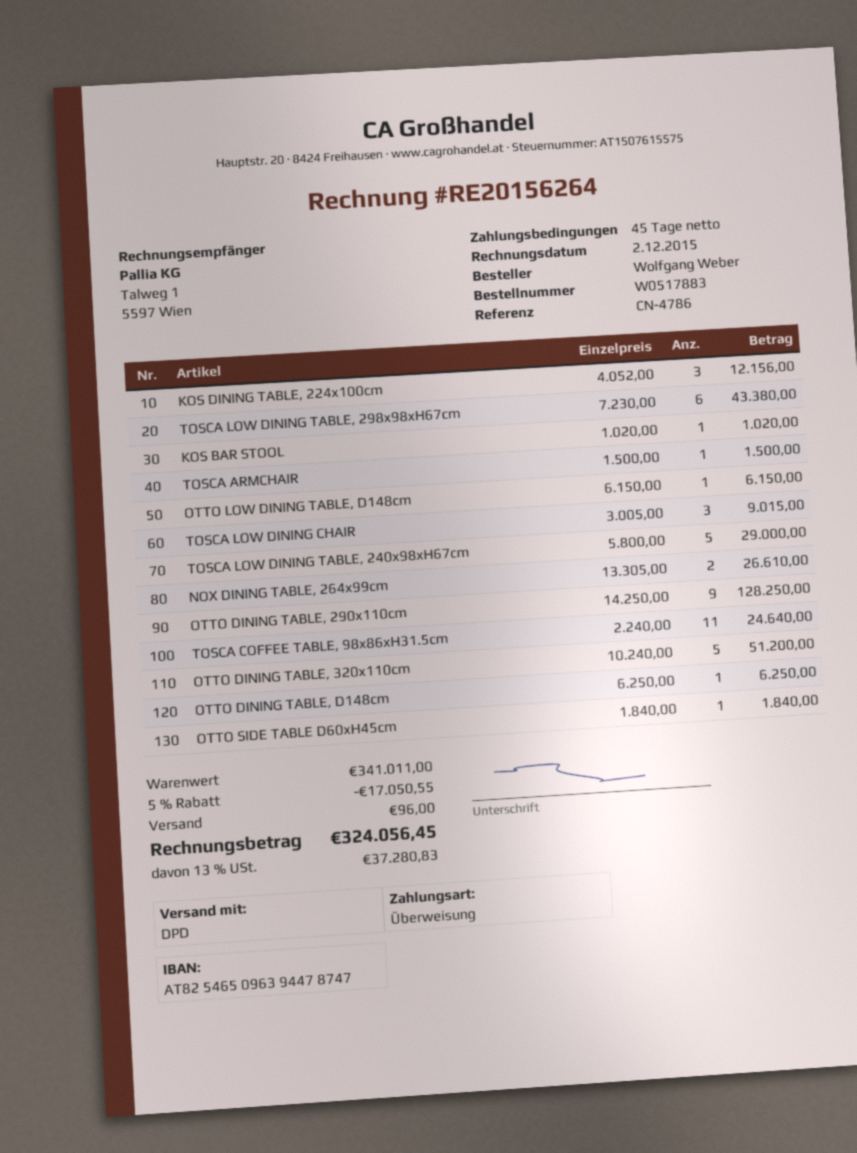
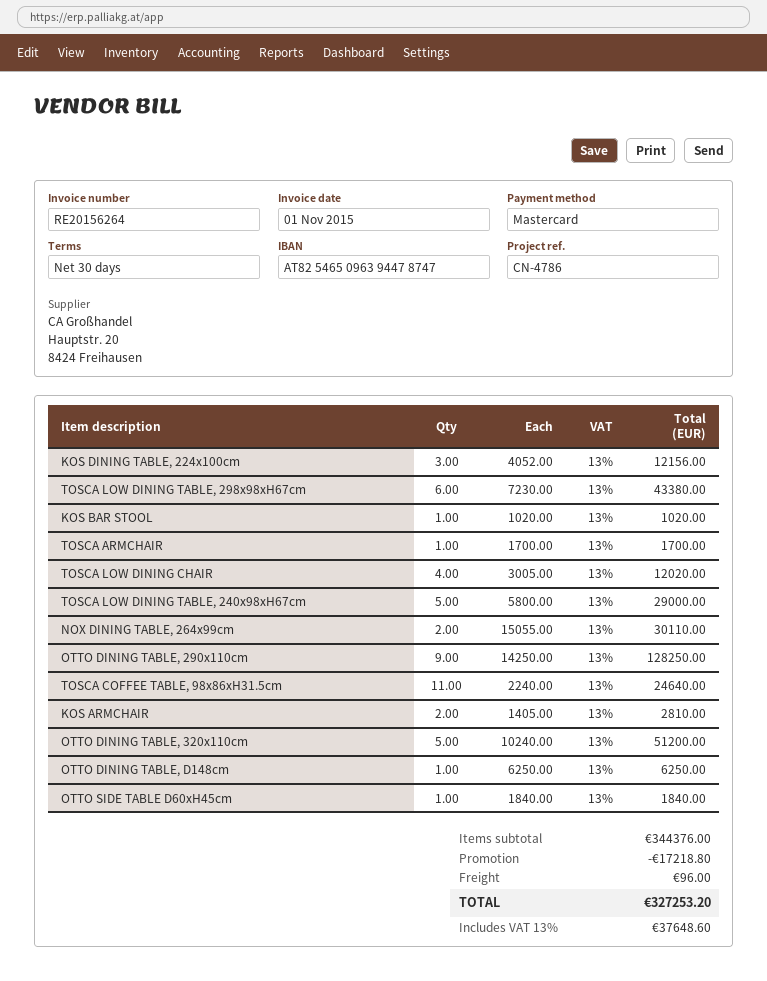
invoice date: 2015-12-02 -> 2015-11-01
payment terms: 45 days -> 30 days
payment method: bank transfer -> Mastercard
TOSCA ARMCHAIR: 1 x 1500.00 = 1500.00 -> 1 x 1700.00 = 1700.00
OTTO LOW DINING TABLE, D148cm: 1 x 6150.00 = 6150.00 -> none
TOSCA LOW DINING CHAIR: 3 x 3005.00 = 9015.00 -> 4 x 3005.00 = 12020.00
NOX DINING TABLE, 264x99cm: 2 x 13305.00 = 26610.00 -> 2 x 15055.00 = 30110.00
KOS ARMCHAIR: none -> 2 x 1405.00 = 2810.00
subtotal: 341011.00 -> 344376.00
discount: 17050.55 -> 17218.80
tax: 13% = 37280.83 -> 13% = 37648.60
total: 324056.45 -> 327253.20

